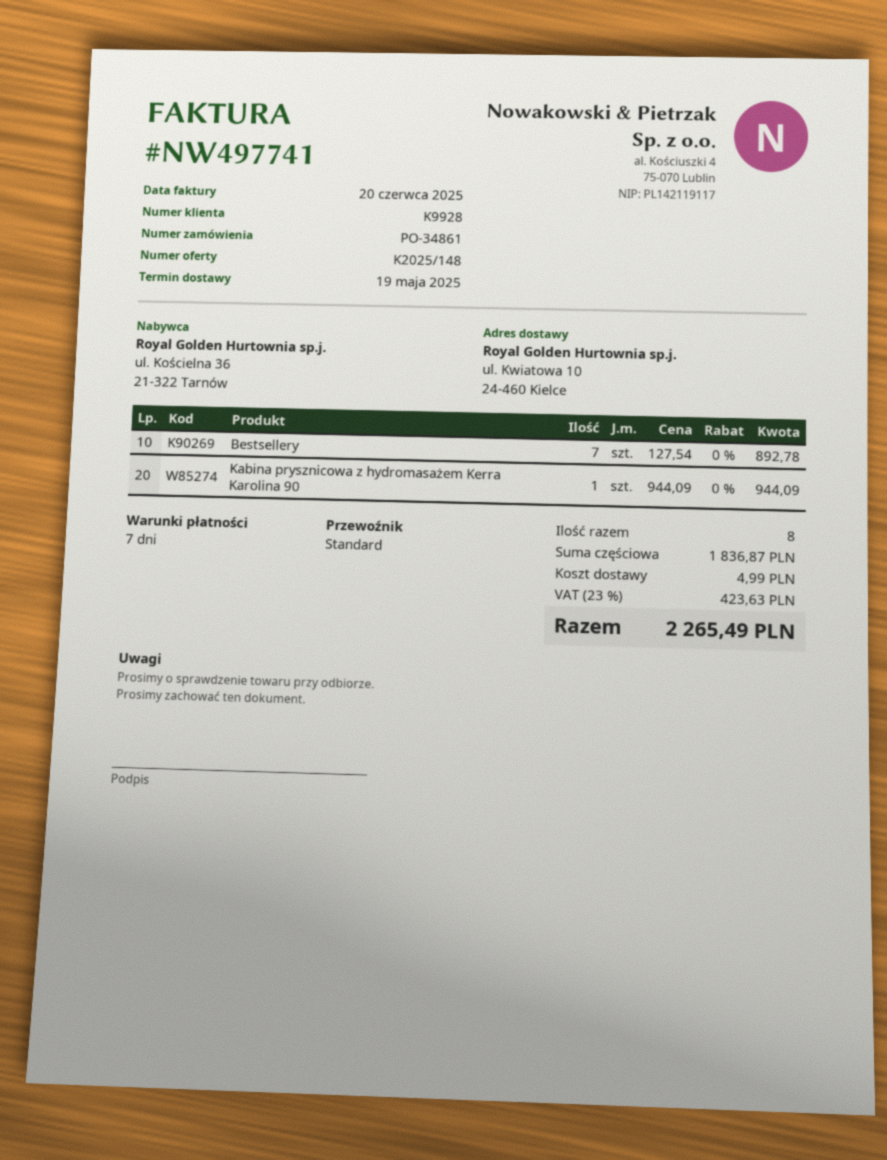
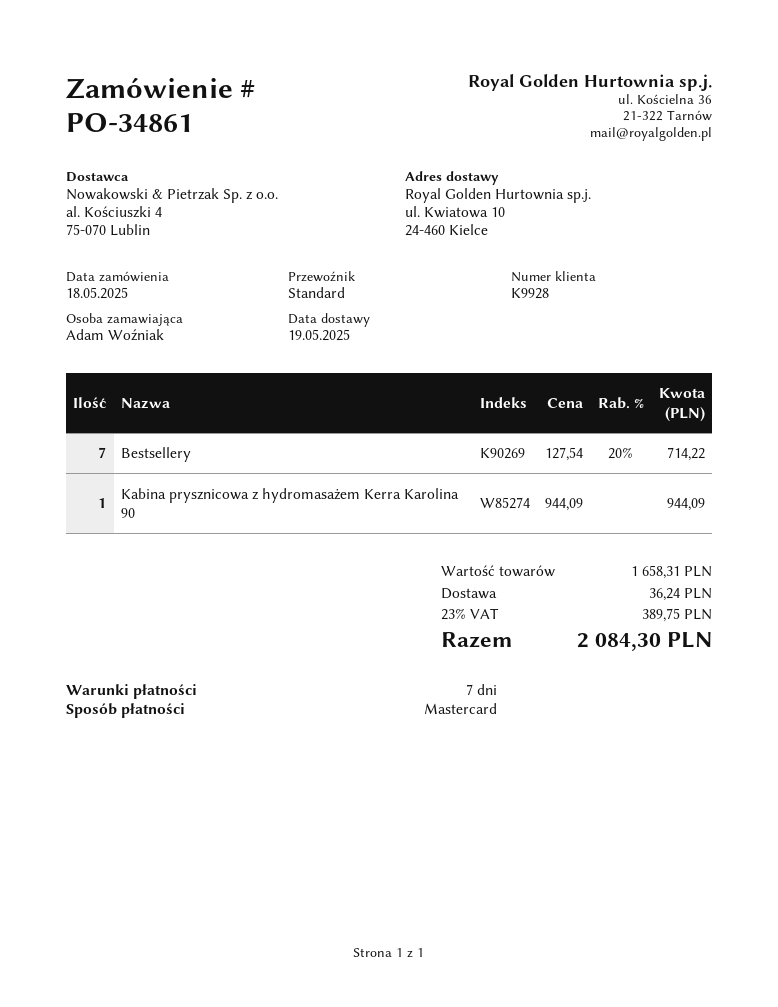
Bestsellery: 7 x 127.54 = 892.78 -> 7 x 127.54 - 20% = 714.22
subtotal: 1836.87 -> 1658.31
shipping: 4.99 -> 36.24
tax: 23% = 423.63 -> 23% = 389.75
total: 2265.49 -> 2084.30

